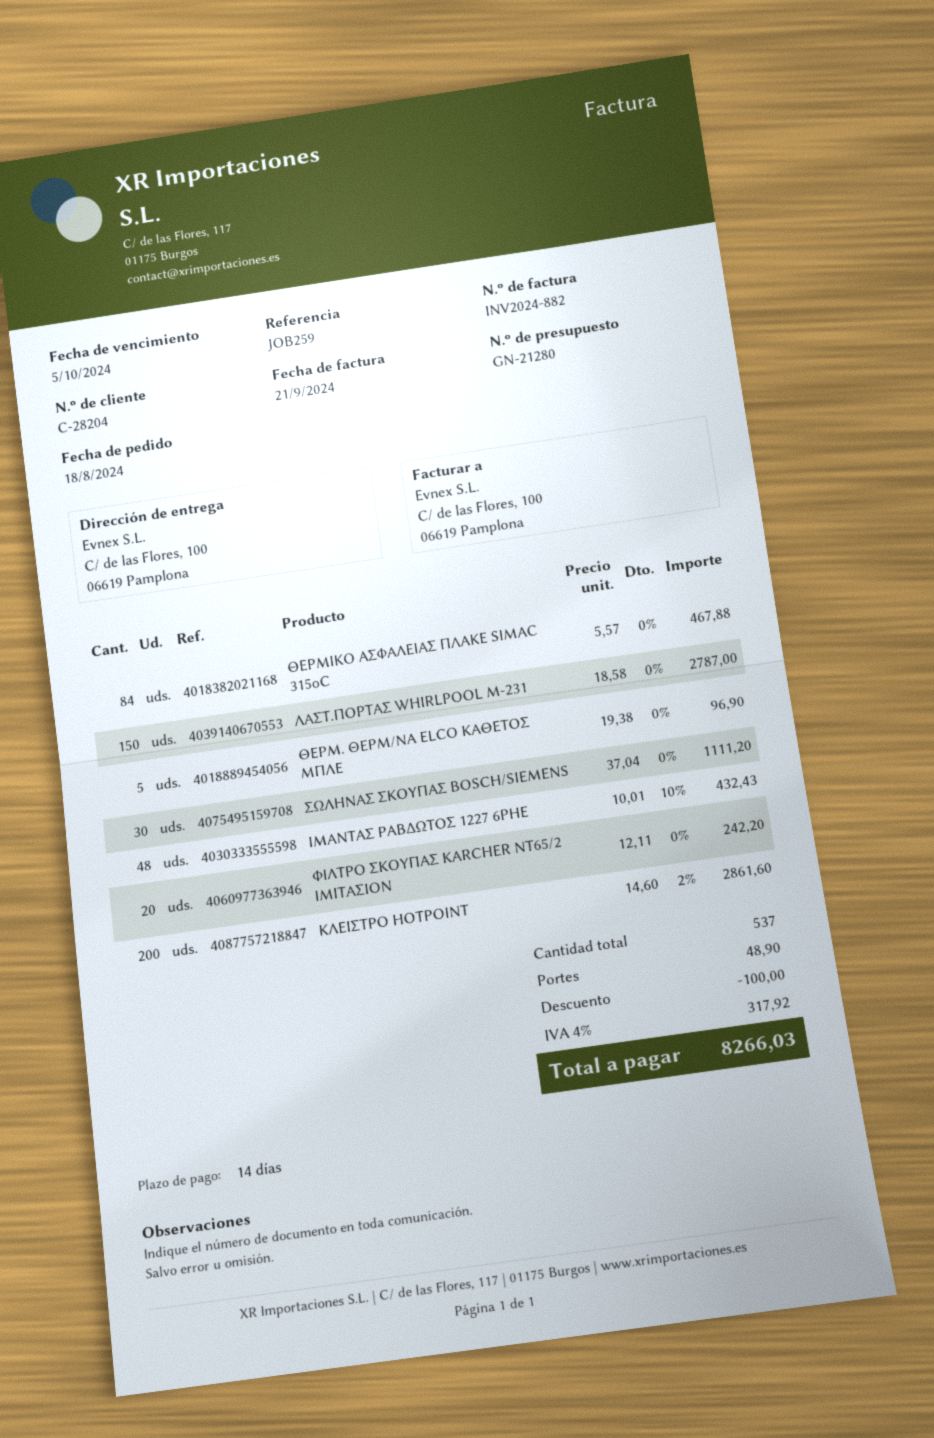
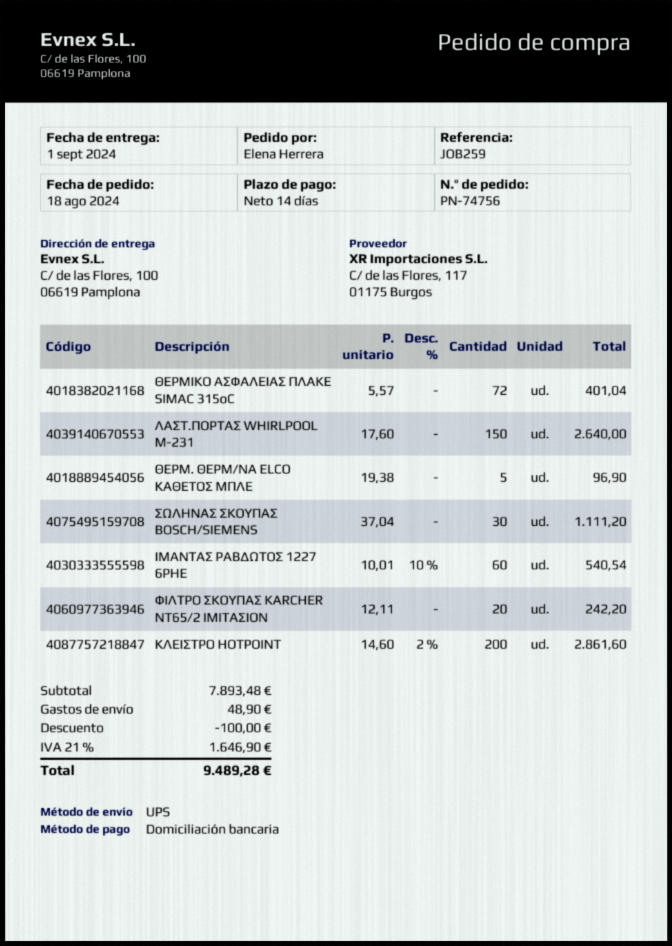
ΘΕΡΜΙΚΟ ΑΣΦΑΛΕΙΑΣ ΠΛΑΚΕ SIMAC 315oC: 84 x 5.57 = 467.88 -> 72 x 5.57 = 401.04
ΛΑΣΤ.ΠΟΡΤΑΣ WHIRLPOOL M-231: 150 x 18.58 = 2787.00 -> 150 x 17.60 = 2640.00
ΙΜΑΝΤΑΣ ΡΑΒΔΩΤΟΣ 1227 6PHE: 48 x 10.01 - 10% = 432.43 -> 60 x 10.01 - 10% = 540.54
tax: 4% = 317.92 -> 21% = 1646.90
total: 8266.03 -> 9489.28

